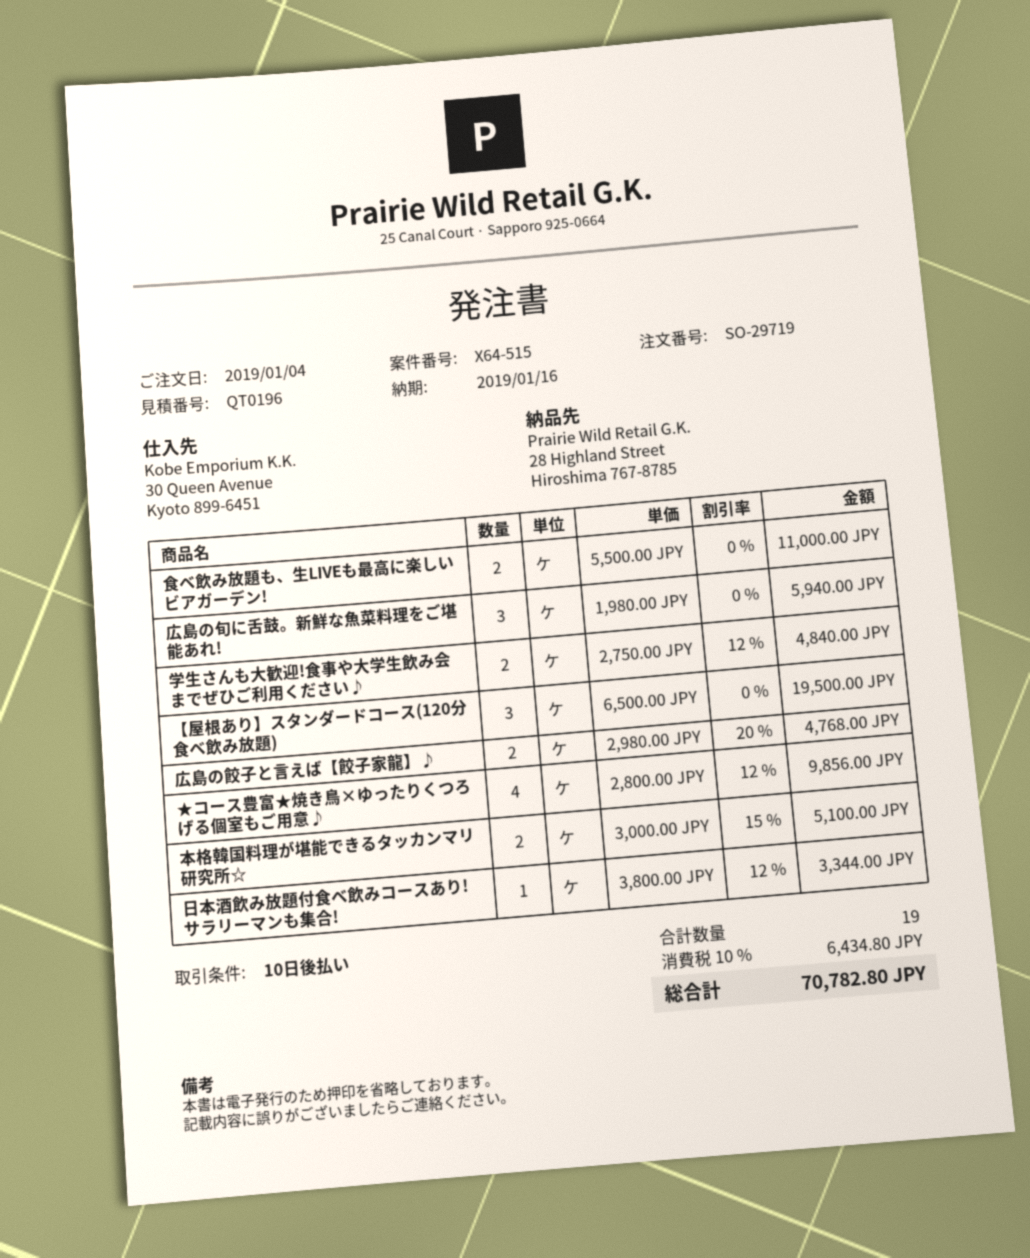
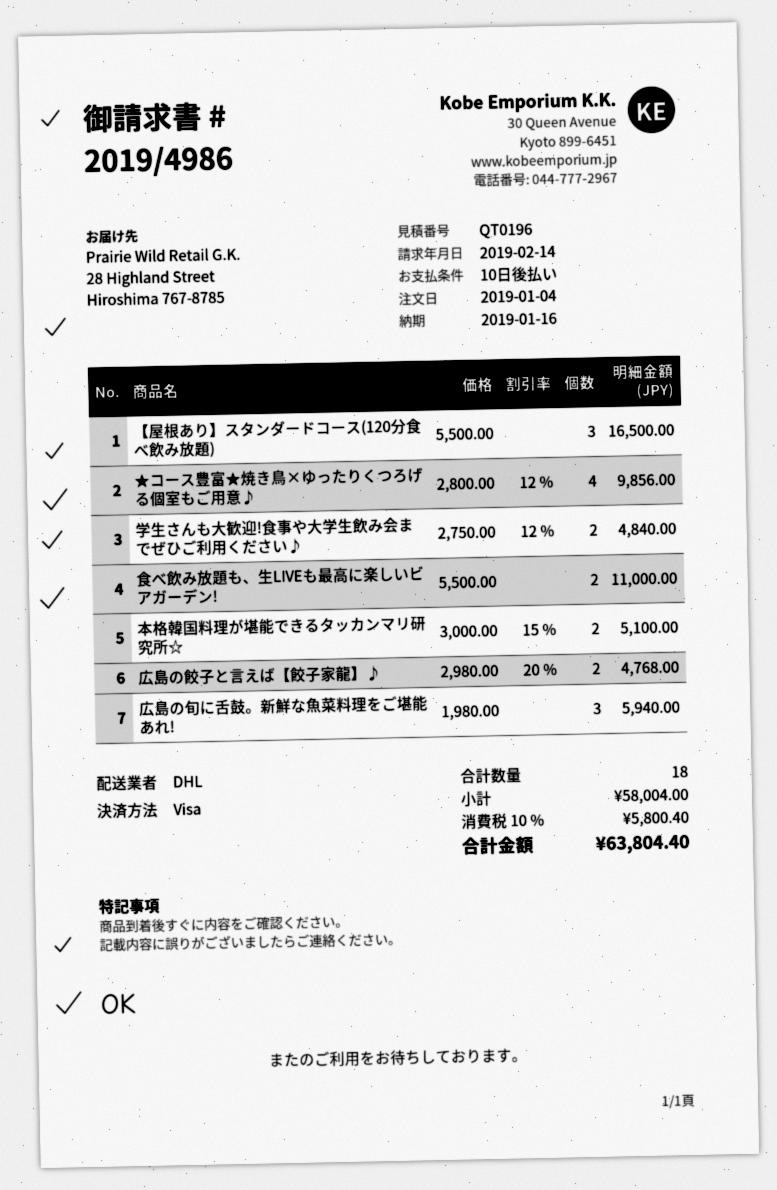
【屋根あり】スタンダードコース(120分食べ飲み放題): 3 x 6500.00 = 19500.00 -> 3 x 5500.00 = 16500.00
日本酒飲み放題付食べ飲みコースあり!サラリーマンも集合!: 1 x 3800.00 - 12% = 3344.00 -> none
total quantity: 19 -> 18
tax: 10% = 6434.80 -> 10% = 5800.40
total: 70782.80 -> 63804.40

